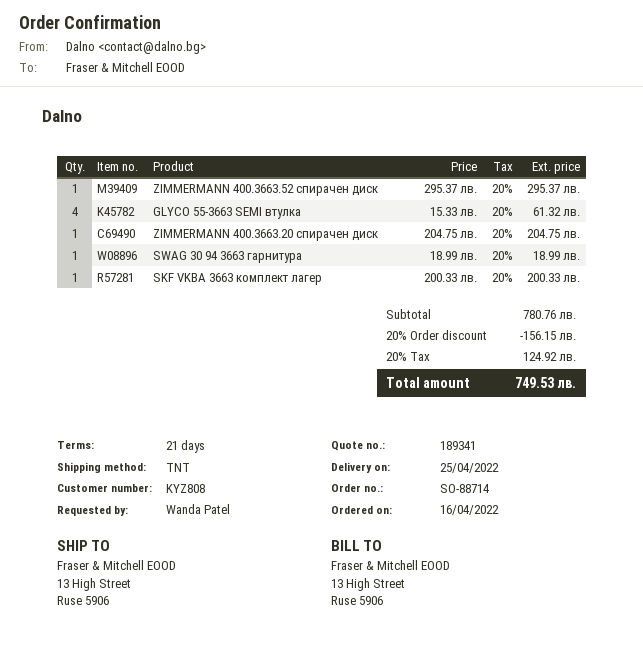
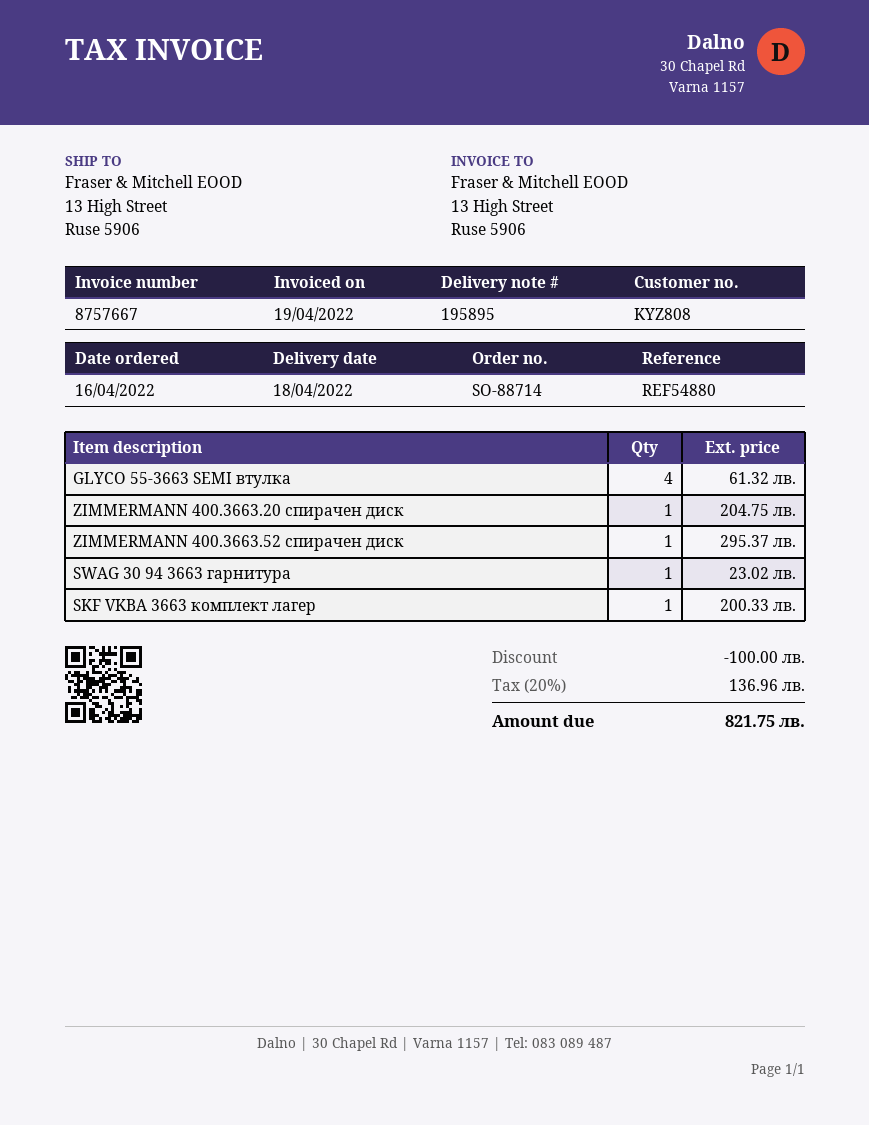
delivery date: 2022-04-25 -> 2022-04-18
SWAG 30 94 3663 гарнитура: 1 for 18.99 -> 1 for 23.02
discount: 156.15 -> 100.00
tax: 20% = 124.92 -> 20% = 136.96
total: 749.53 -> 821.75

